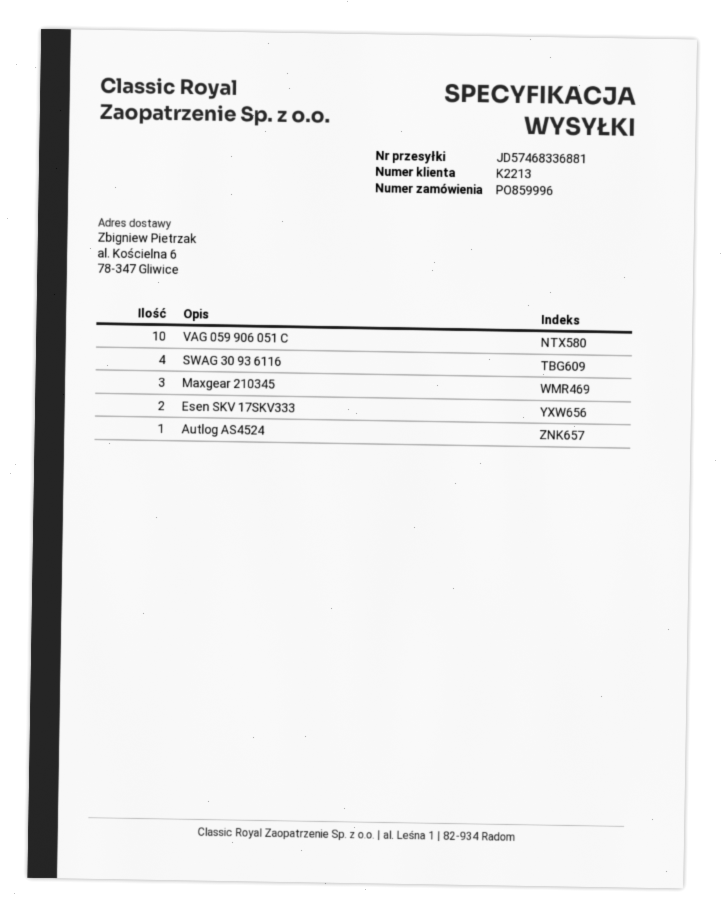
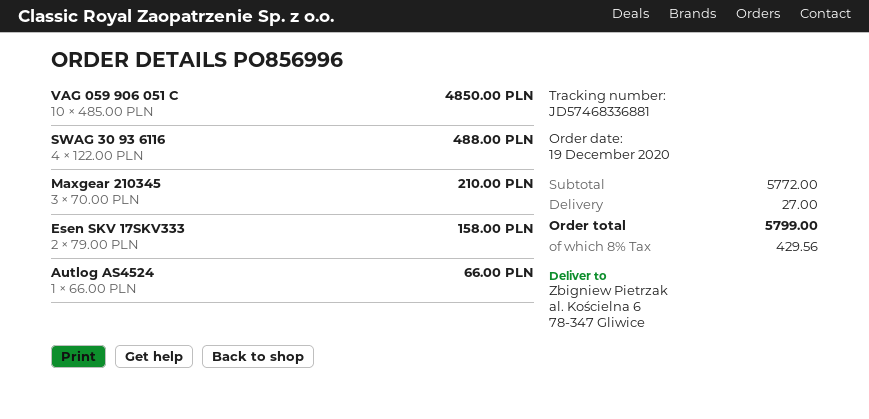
order number: PO859996 -> PO856996

